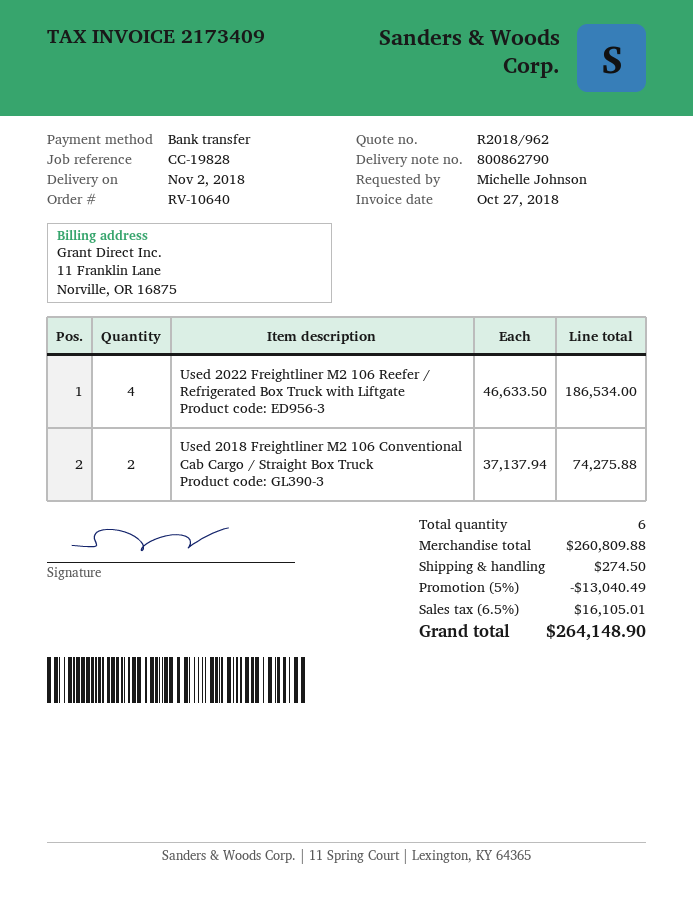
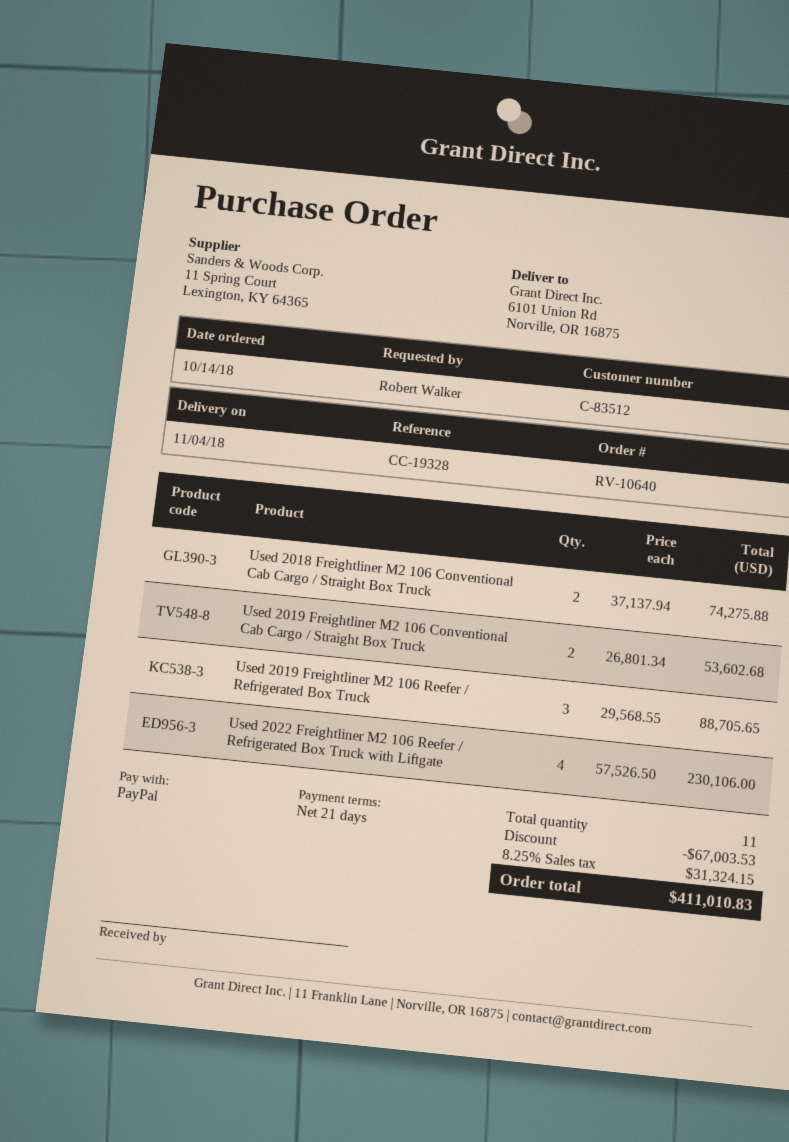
delivery date: 2018-11-02 -> 2018-11-04
reference: CC-19828 -> CC-19328
ordered by: Michelle Johnson -> Robert Walker
payment method: bank transfer -> PayPal
Used 2022 Freightliner M2 106 Reefer / Refrigerated Box Truck with Liftgate: 4 x 46633.50 = 186534.00 -> 4 x 57526.50 = 230106.00
Used 2019 Freightliner M2 106 Conventional Cab Cargo / Straight Box Truck: none -> 2 x 26801.34 = 53602.68
Used 2019 Freightliner M2 106 Reefer / Refrigerated Box Truck: none -> 3 x 29568.55 = 88705.65
total quantity: 6 -> 11
discount: 13040.49 -> 67003.53
shipping: 274.50 -> none
tax: 6.5% = 16105.01 -> 8.25% = 31324.15
total: 264148.90 -> 411010.83

